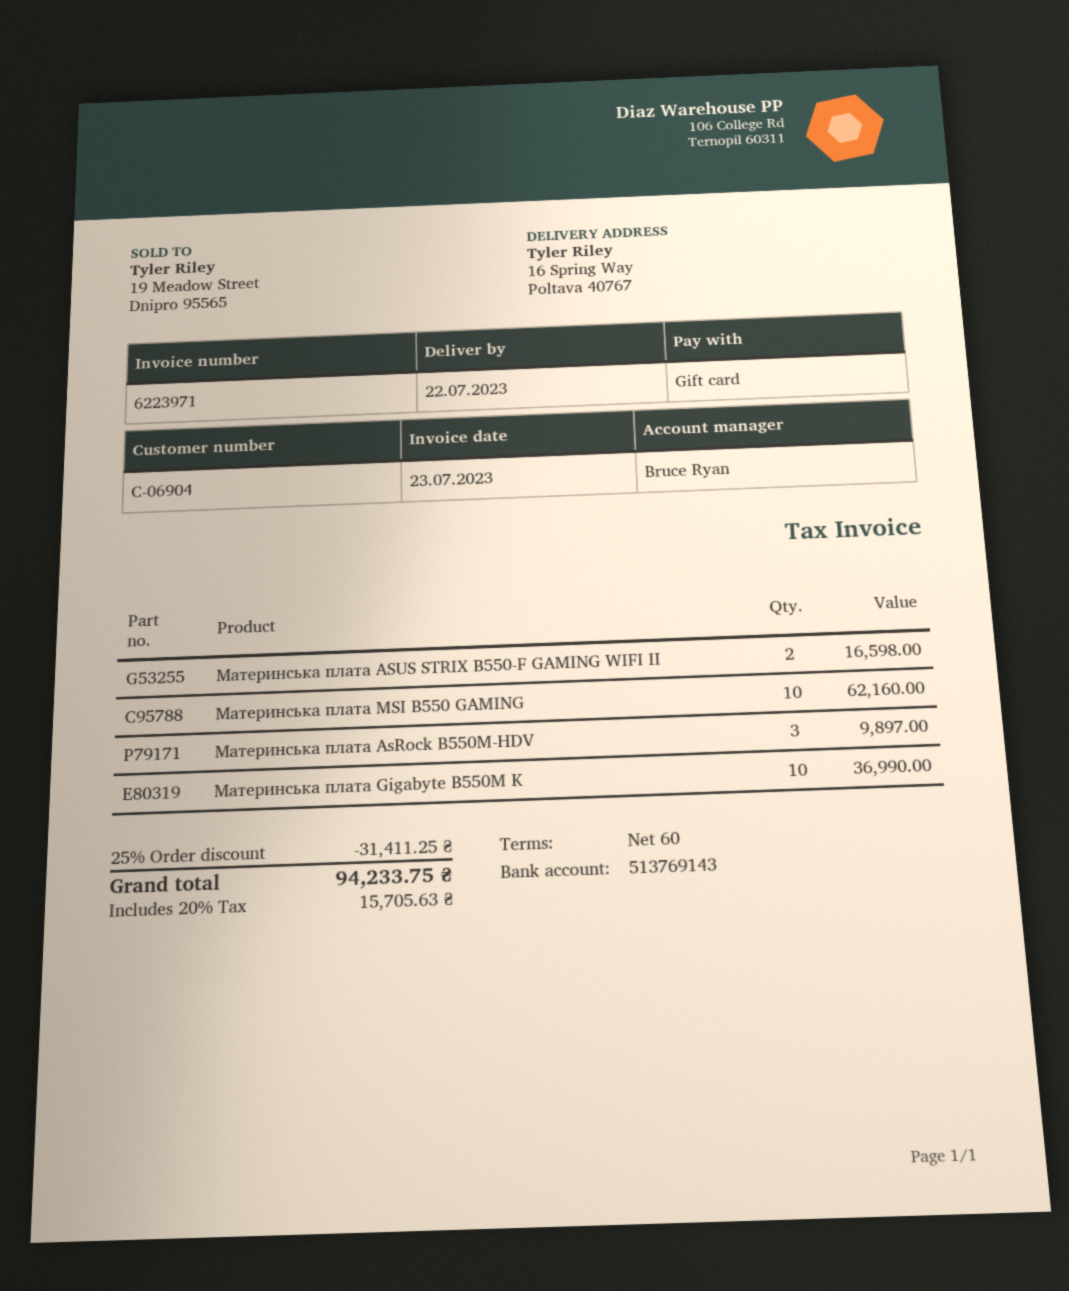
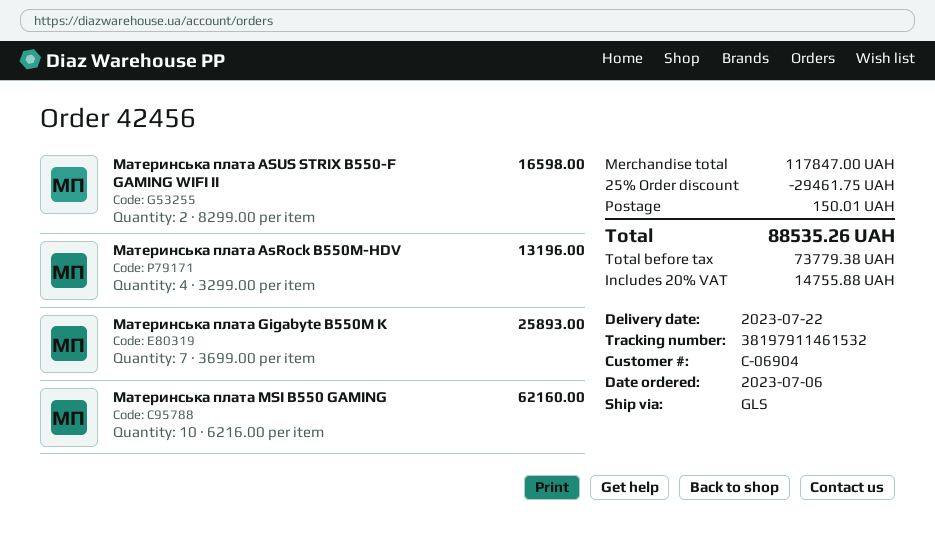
Материнська плата AsRock B550M-HDV: 3 for 9897.00 -> 4 for 13196.00
Материнська плата Gigabyte B550M K: 10 for 36990.00 -> 7 for 25893.00
discount: 25% = 31411.25 -> 25% = 29461.75
shipping: none -> 150.01
tax: 20% = 15705.63 -> 20% = 14755.88
total: 94233.75 -> 88535.26

